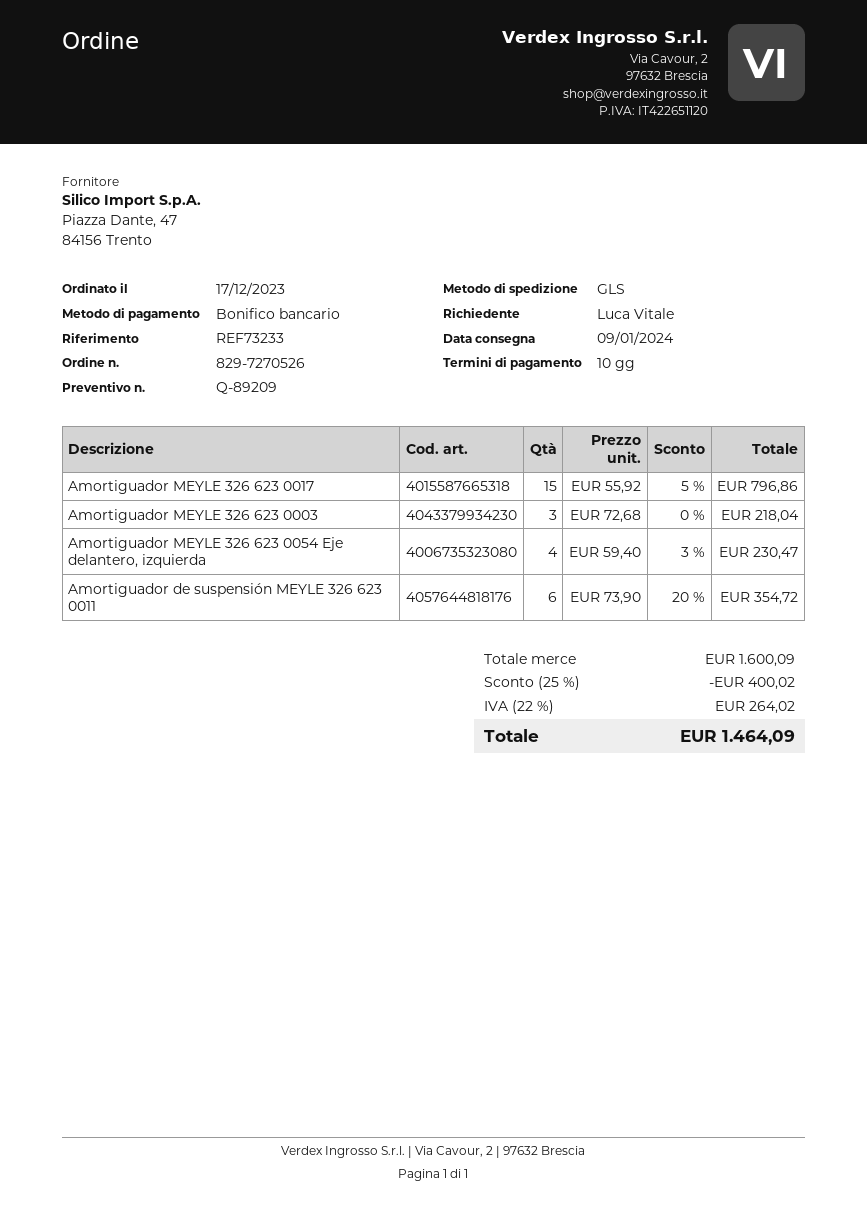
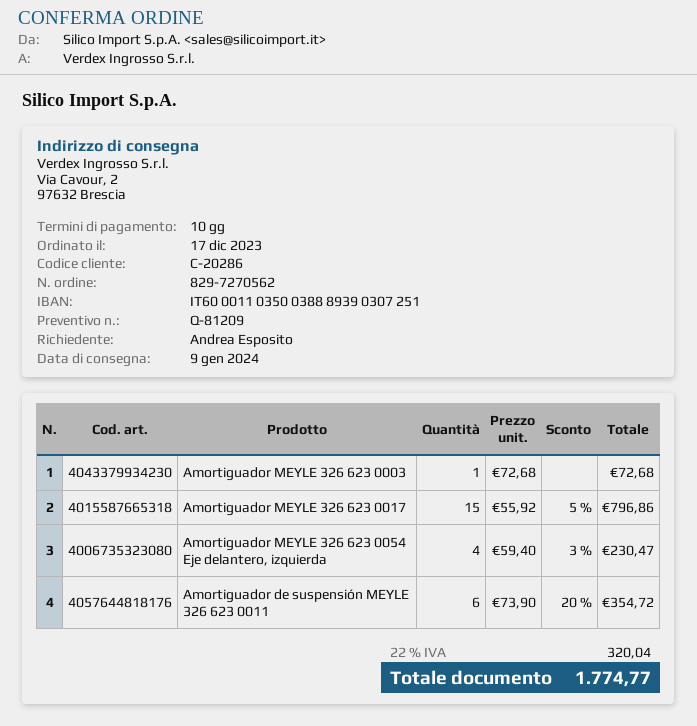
quote number: Q-89209 -> Q-81209
order number: 829-7270526 -> 829-7270562
ordered by: Luca Vitale -> Andrea Esposito
Amortiguador MEYLE 326 623 0003: 3 x 72.68 = 218.04 -> 1 x 72.68 = 72.68
discount: 25% = 400.02 -> none
tax: 22% = 264.02 -> 22% = 320.04
total: 1464.09 -> 1774.77

